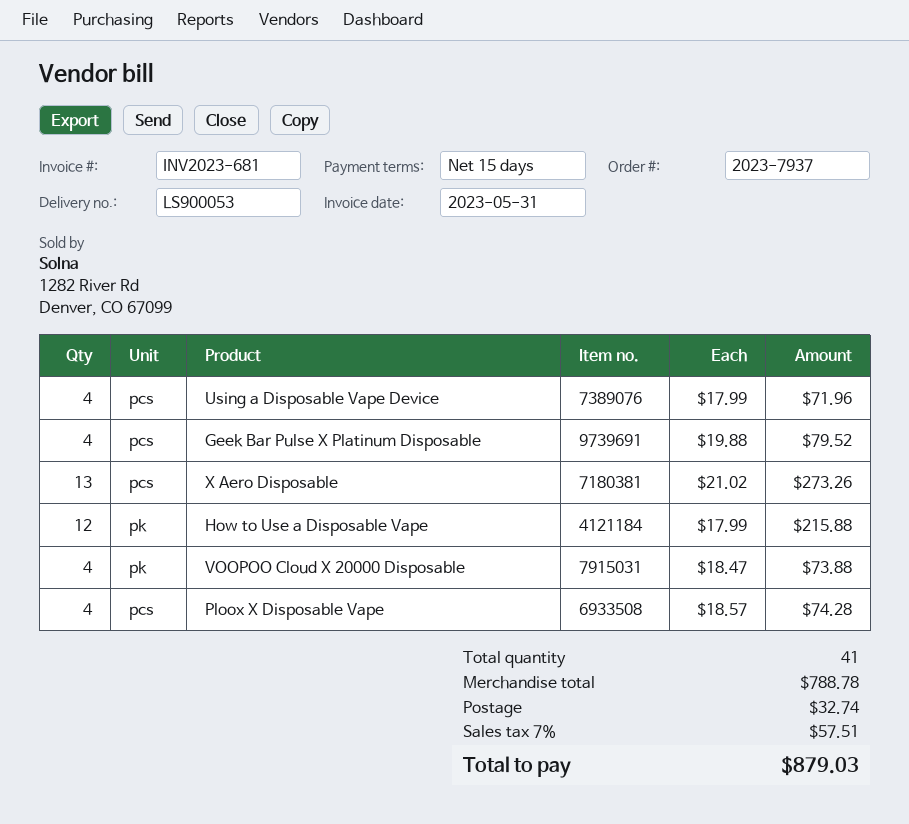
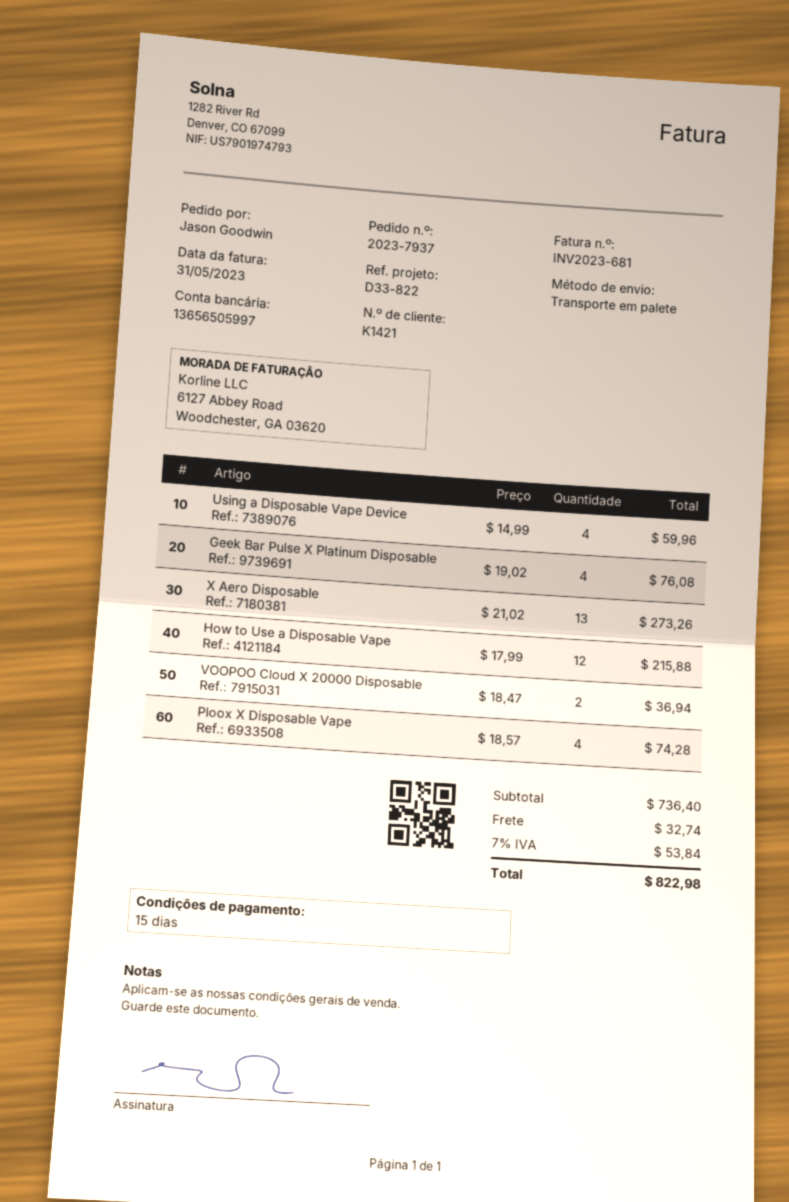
Using a Disposable Vape Device: 4 x 17.99 = 71.96 -> 4 x 14.99 = 59.96
Geek Bar Pulse X Platinum Disposable: 4 x 19.88 = 79.52 -> 4 x 19.02 = 76.08
VOOPOO Cloud X 20000 Disposable: 4 x 18.47 = 73.88 -> 2 x 18.47 = 36.94
subtotal: 788.78 -> 736.40
tax: 7% = 57.51 -> 7% = 53.84
total: 879.03 -> 822.98

